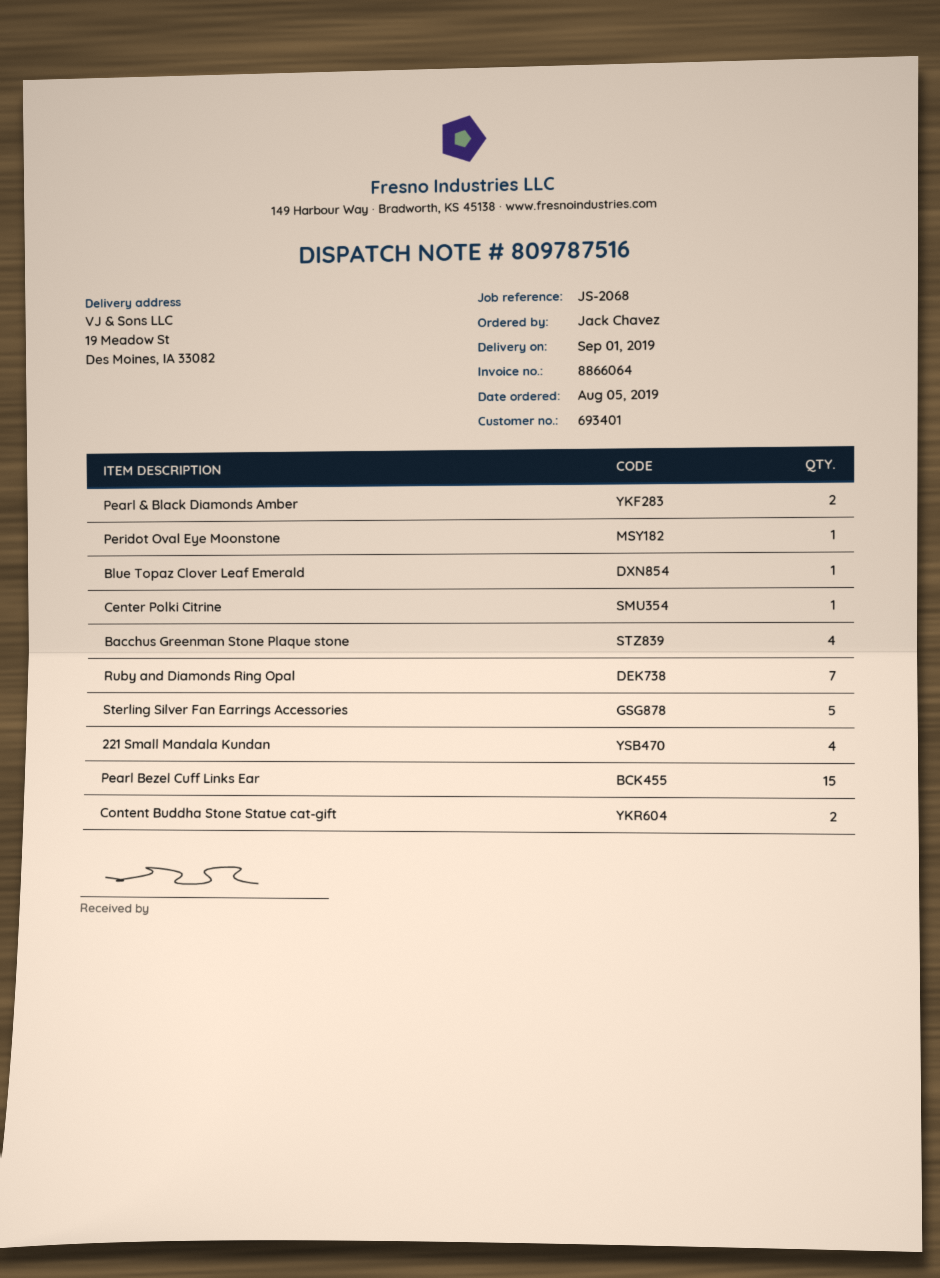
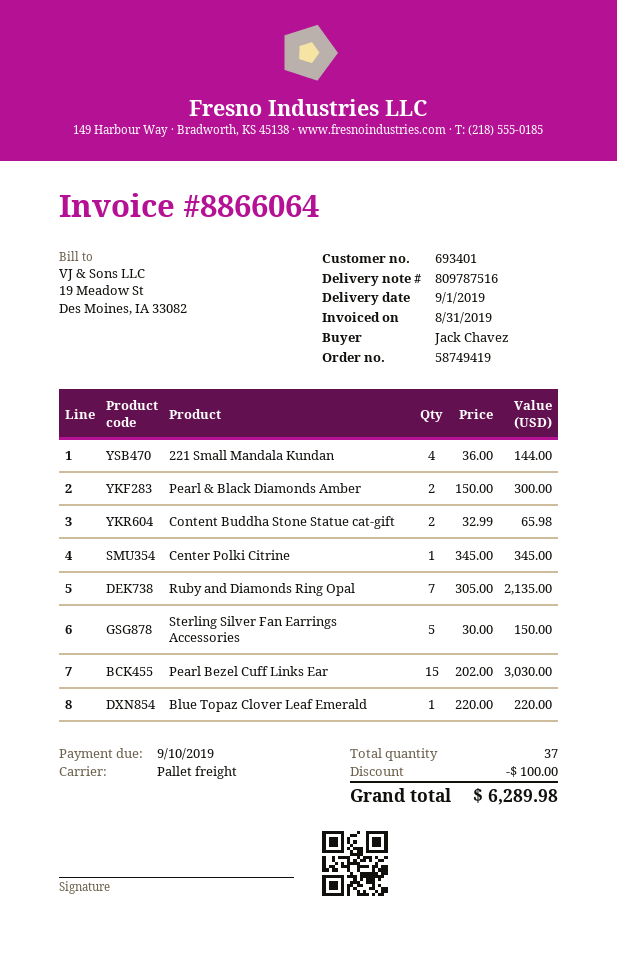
Peridot Oval Eye Moonstone: 1 -> none
Bacchus Greenman Stone Plaque stone: 4 -> none

